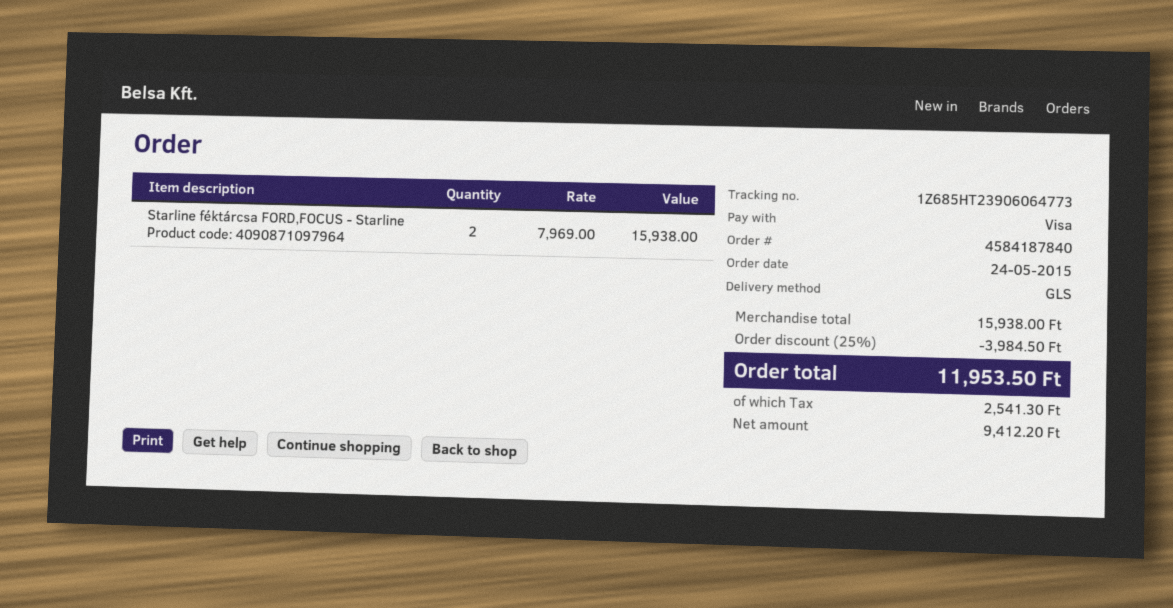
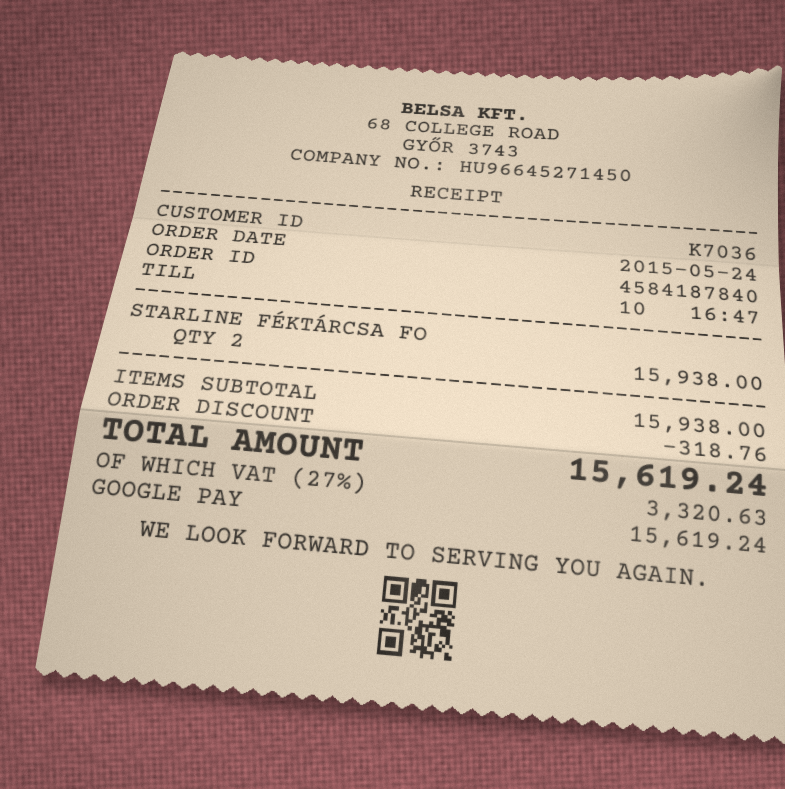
payment method: Visa -> Google Pay
discount: 3984.50 -> 318.76
tax: 2541.30 -> 3320.63
total: 11953.50 -> 15619.24

